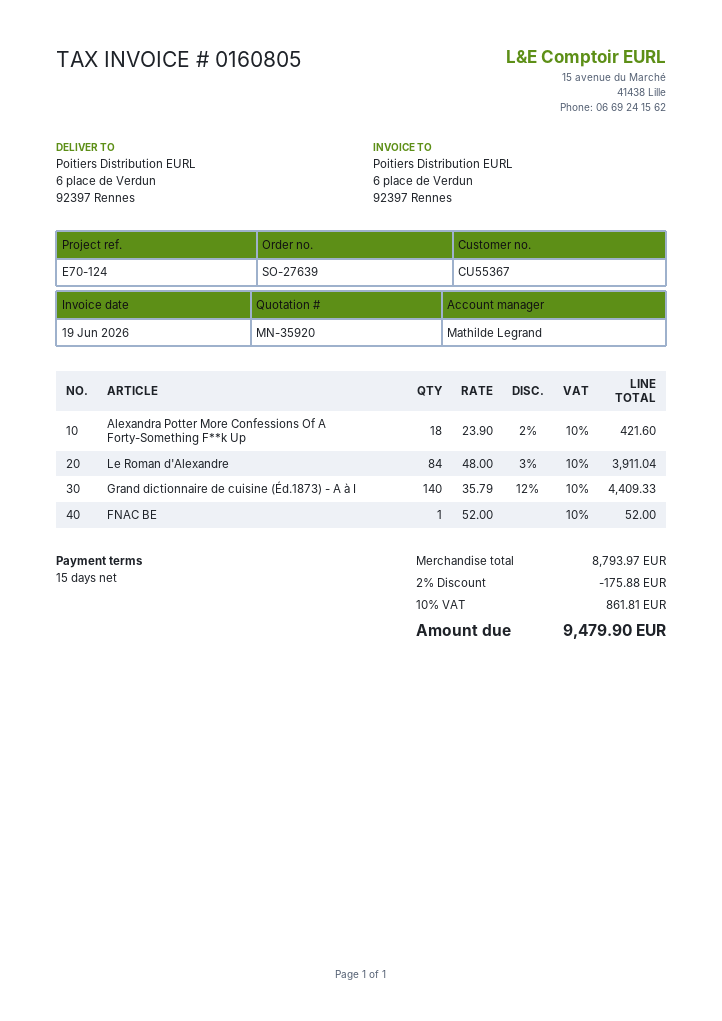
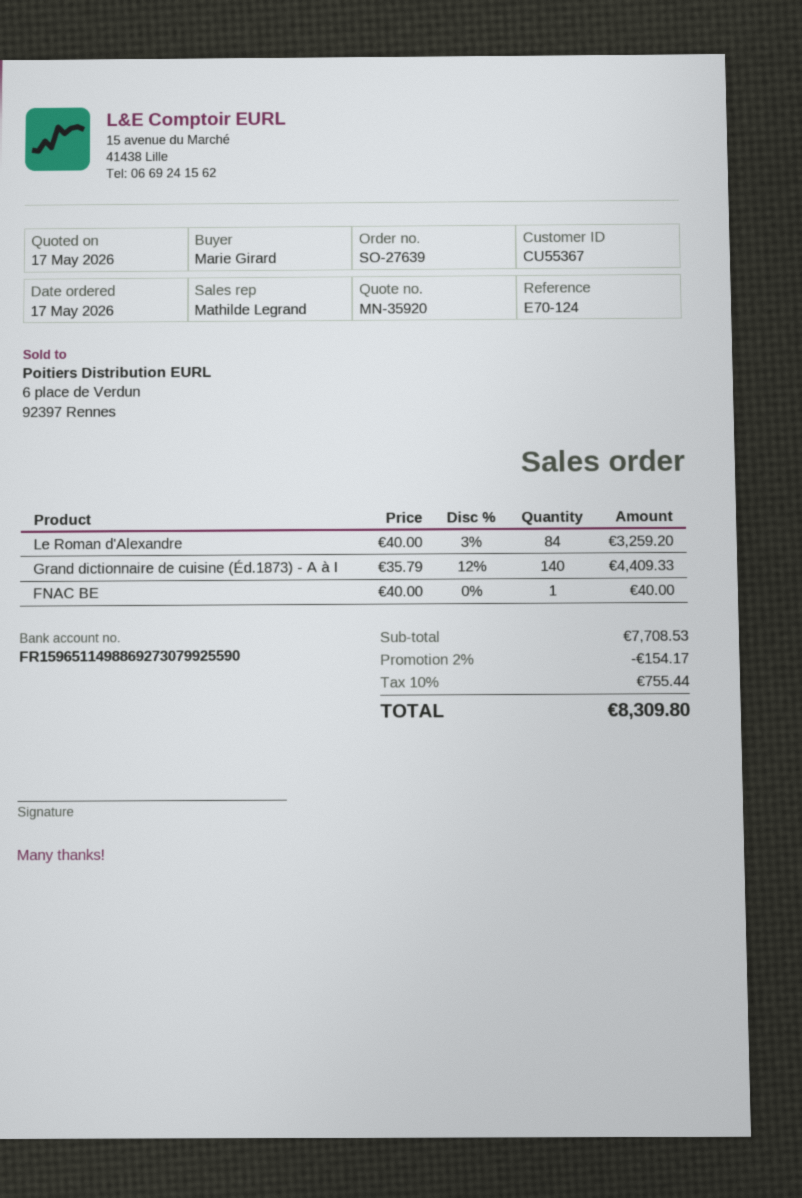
Alexandra Potter More Confessions Of A Forty-Something F**k Up: 18 x 23.90 - 2% = 421.60 -> none
Le Roman d'Alexandre: 84 x 48.00 - 3% = 3911.04 -> 84 x 40.00 - 3% = 3259.20
FNAC BE: 1 x 52.00 = 52.00 -> 1 x 40.00 = 40.00
subtotal: 8793.97 -> 7708.53
discount: 2% = 175.88 -> 2% = 154.17
tax: 10% = 861.81 -> 10% = 755.44
total: 9479.90 -> 8309.80

